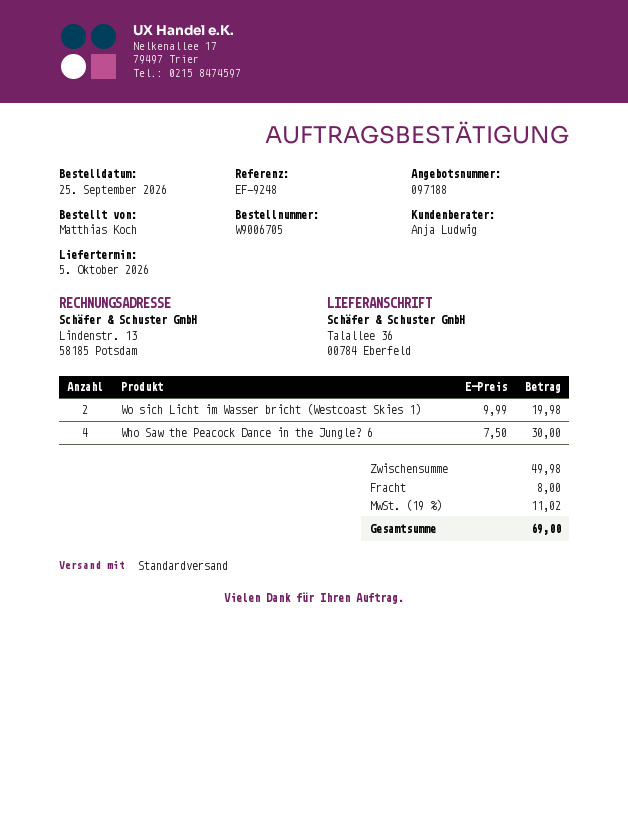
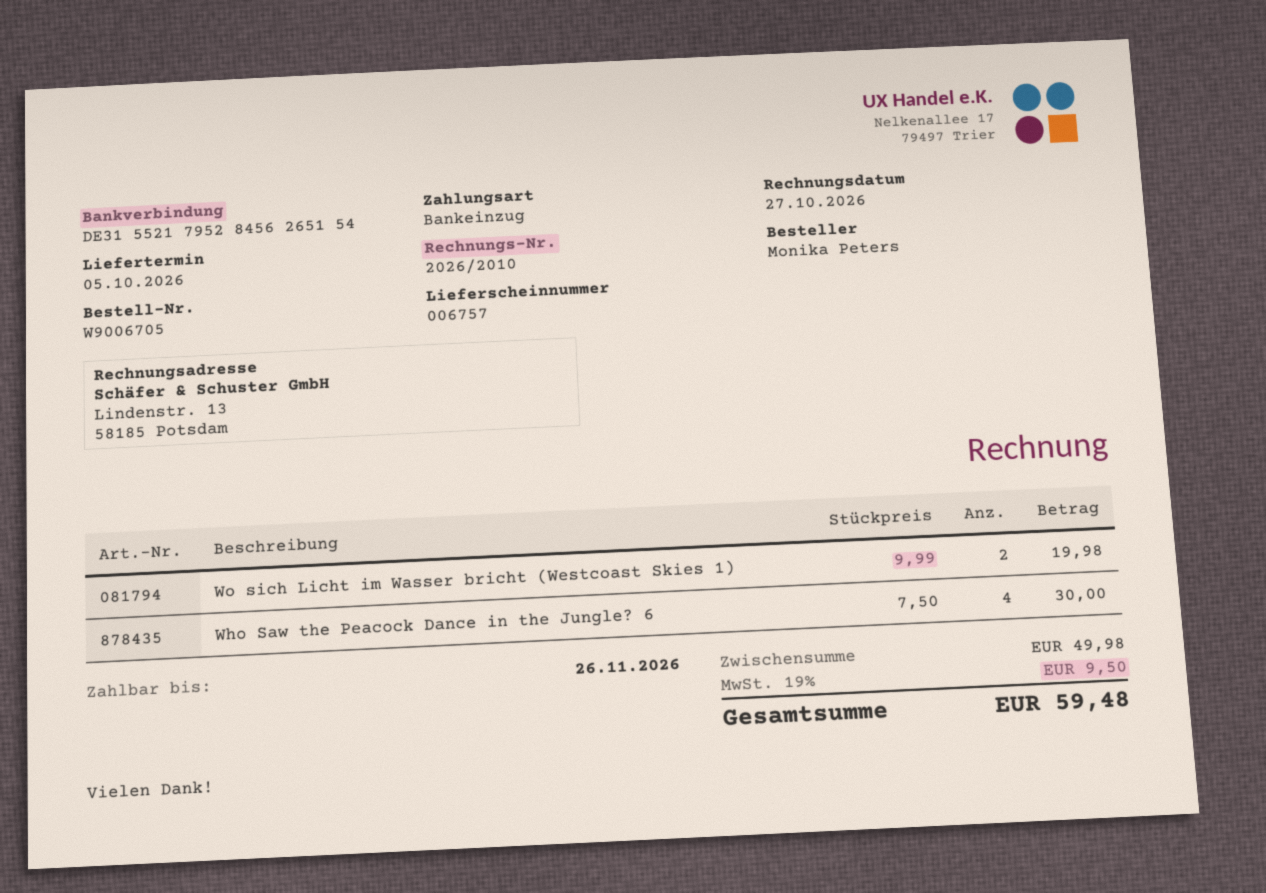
ordered by: Matthias Koch -> Monika Peters
shipping: 8.00 -> none
tax: 19% = 11.02 -> 19% = 9.50
total: 69.00 -> 59.48

